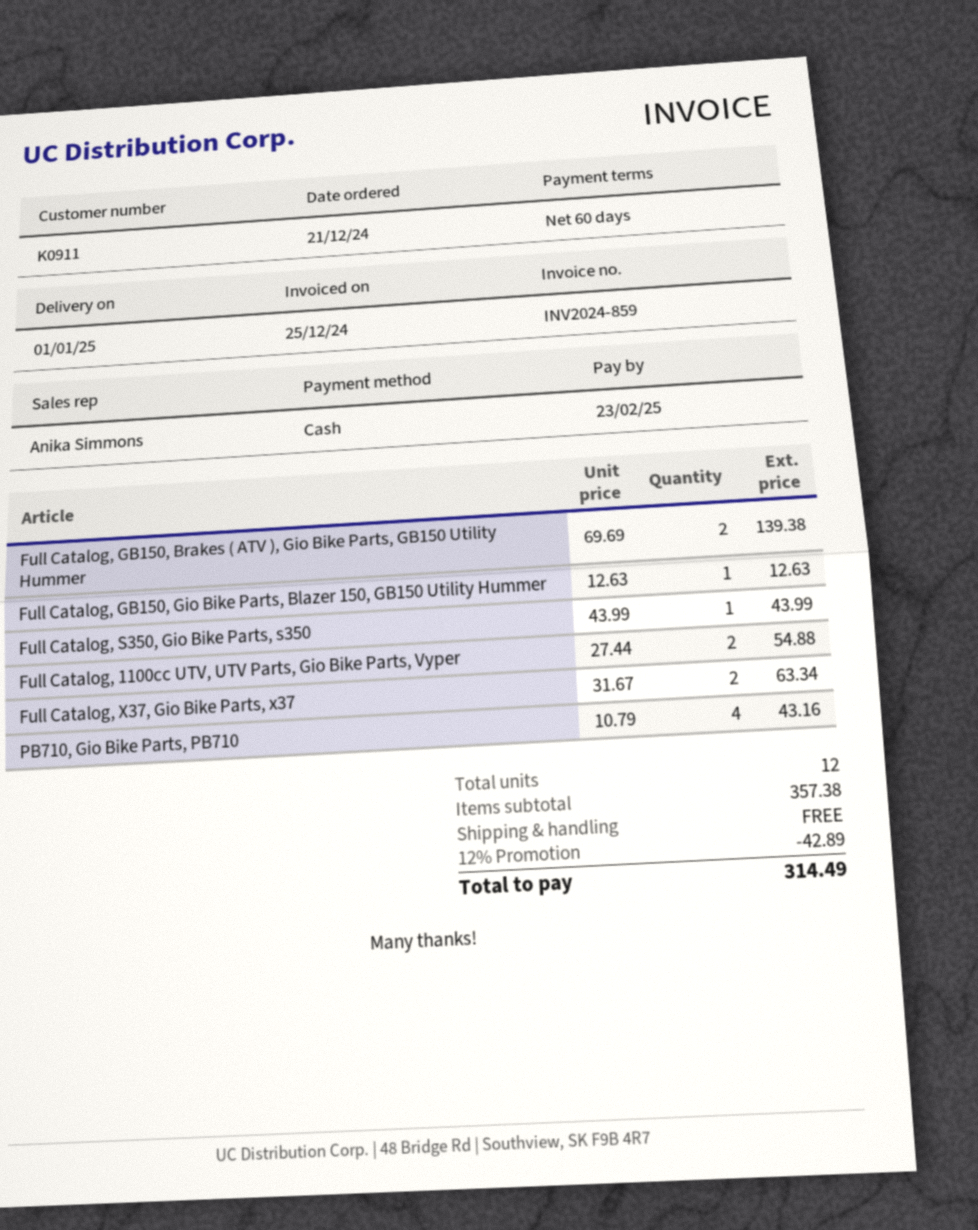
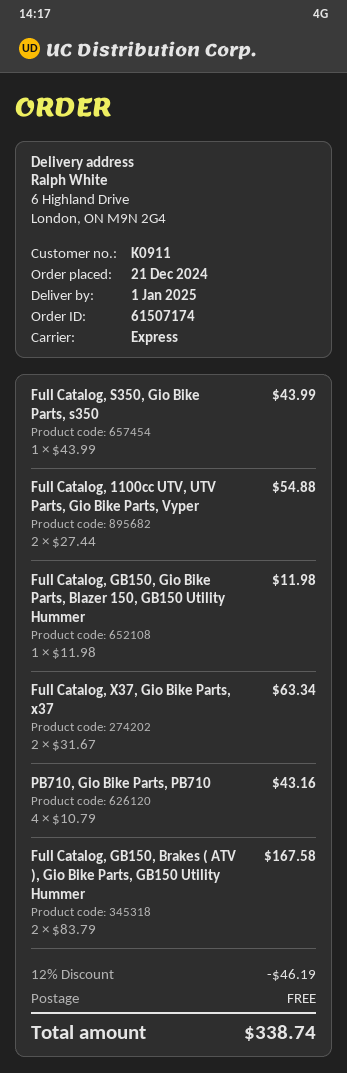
Full Catalog, GB150, Brakes ( ATV ), Gio Bike Parts, GB150 Utility Hummer: 2 x 69.69 = 139.38 -> 2 x 83.79 = 167.58
Full Catalog, GB150, Gio Bike Parts, Blazer 150, GB150 Utility Hummer: 1 x 12.63 = 12.63 -> 1 x 11.98 = 11.98
discount: 12% = 42.89 -> 12% = 46.19
total: 314.49 -> 338.74

